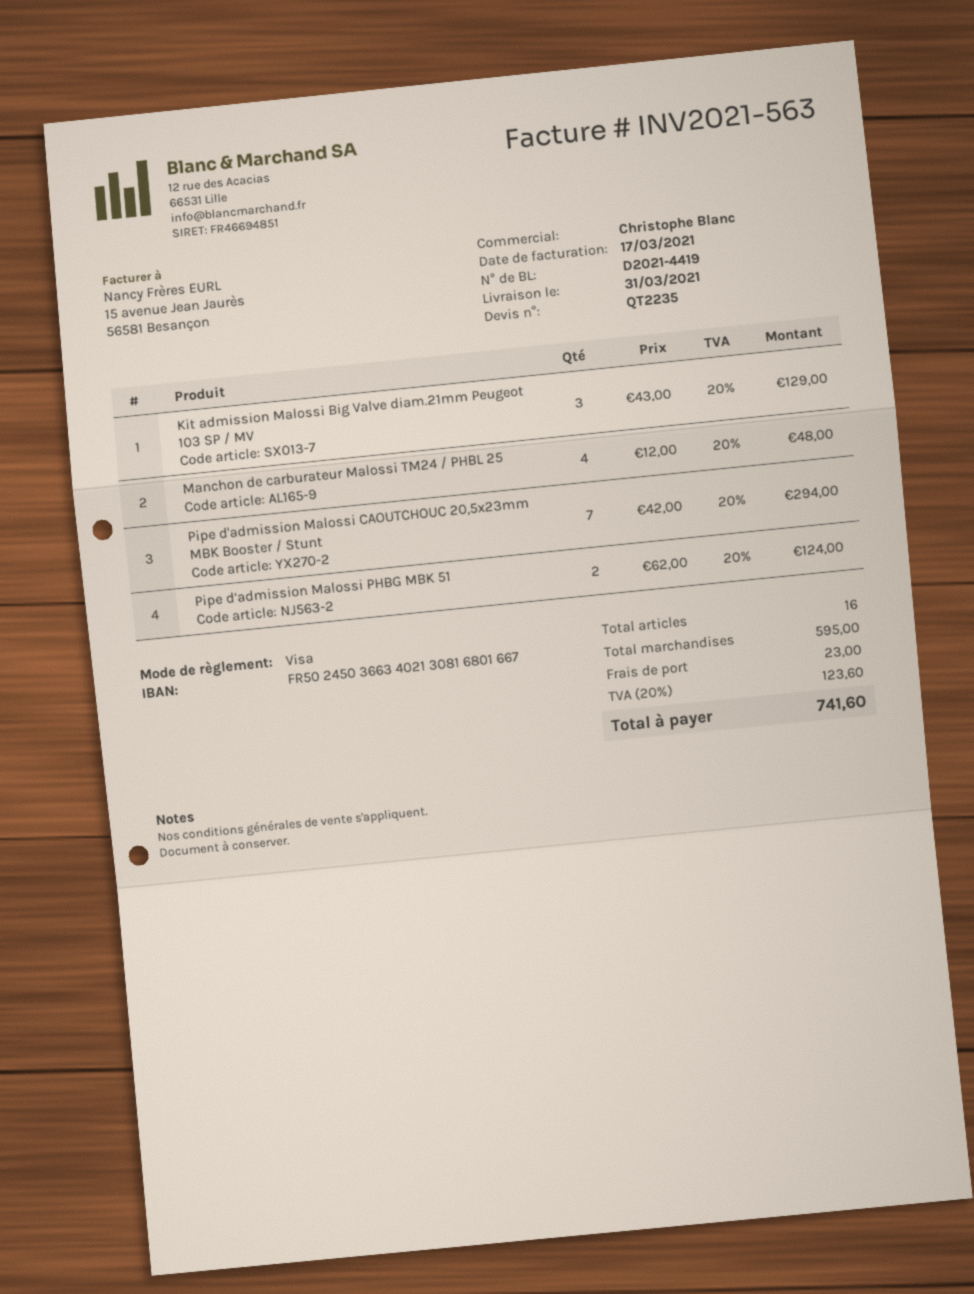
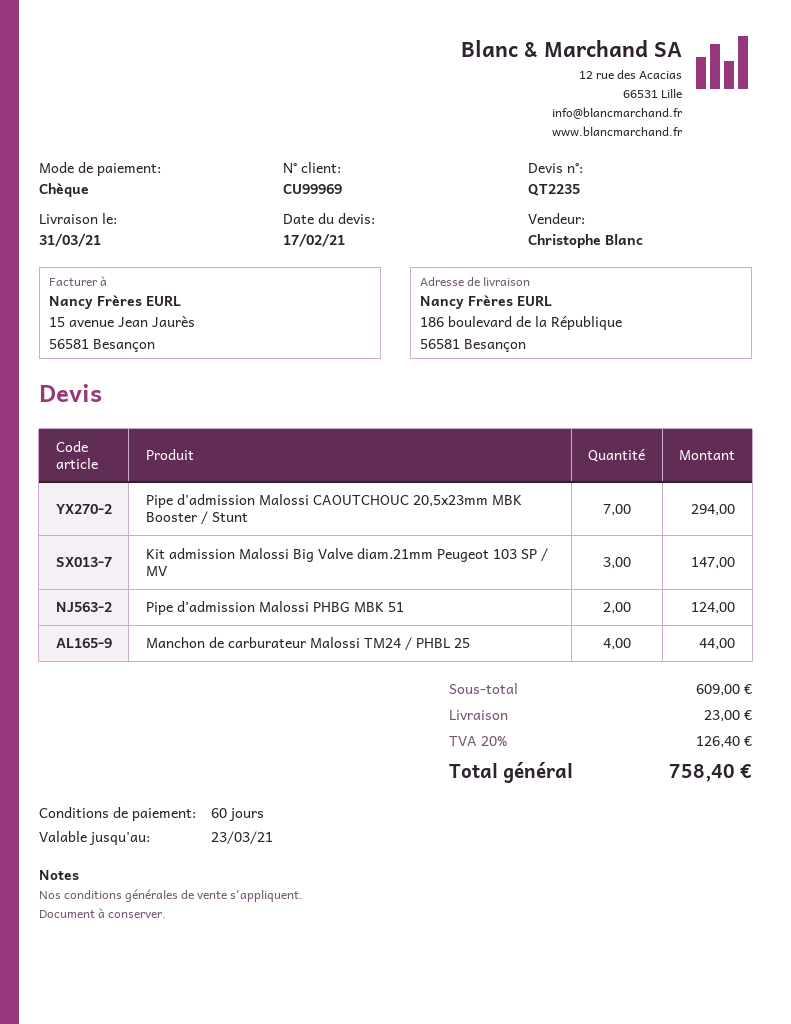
payment method: Visa -> cheque
Kit admission Malossi Big Valve diam.21mm Peugeot 103 SP / MV: 3 for 129.00 -> 3 for 147.00
Manchon de carburateur Malossi TM24 / PHBL 25: 4 for 48.00 -> 4 for 44.00
subtotal: 595.00 -> 609.00
tax: 20% = 123.60 -> 20% = 126.40
total: 741.60 -> 758.40

